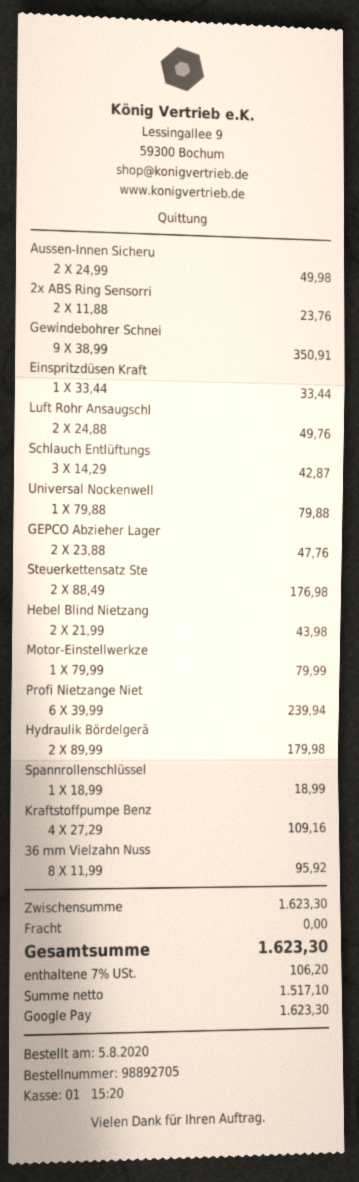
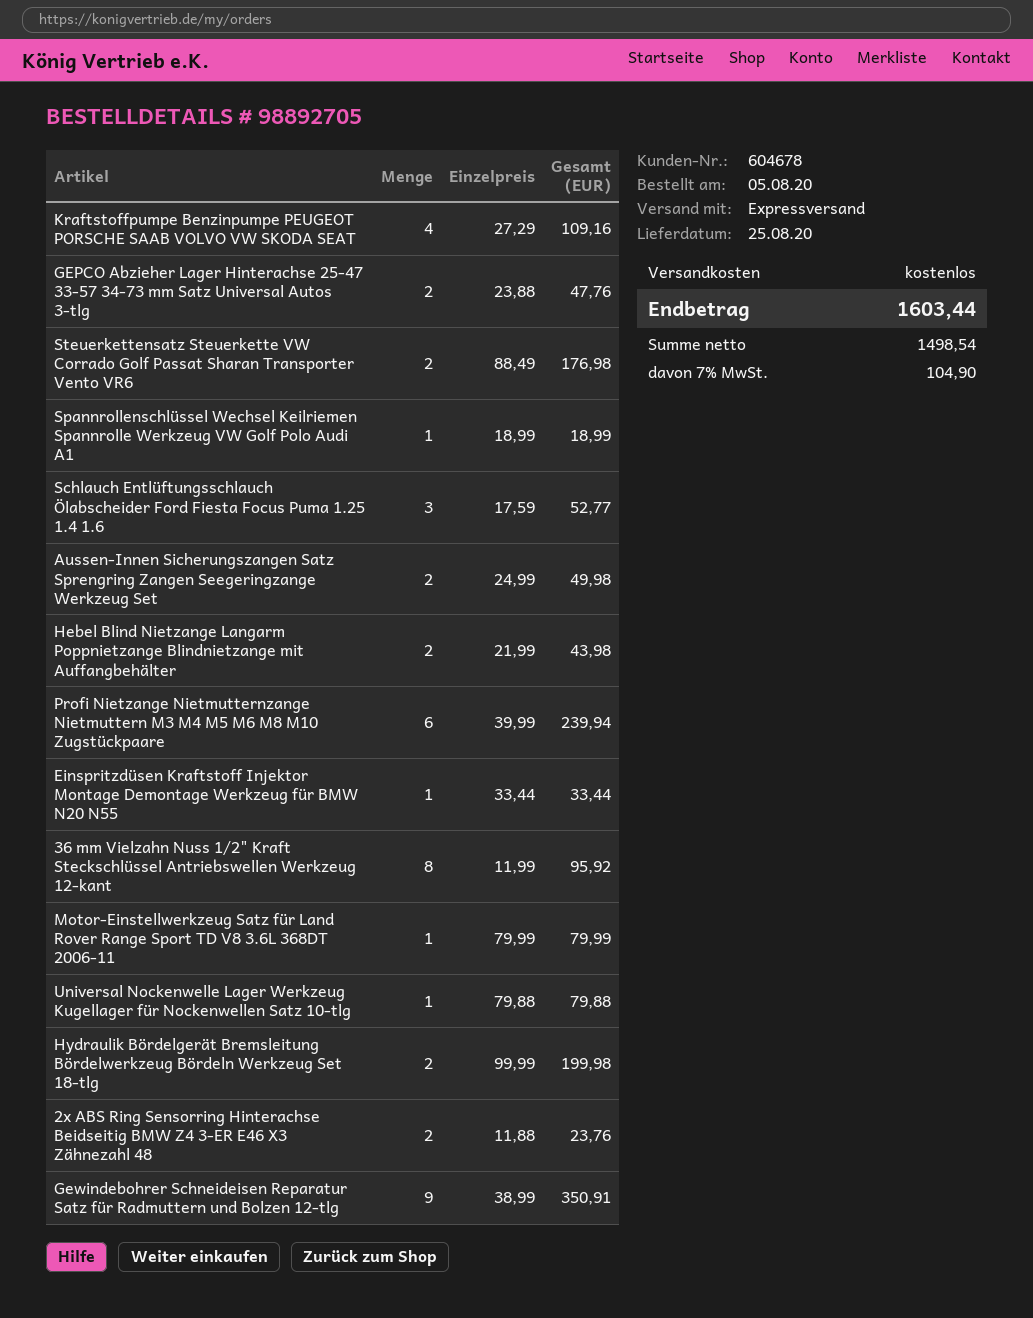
Luft Rohr Ansaugschl: 2 x 24.88 = 49.76 -> none
Schlauch Entlüftungs: 3 x 14.29 = 42.87 -> 3 x 17.59 = 52.77
Hydraulik Bördelgerä: 2 x 89.99 = 179.98 -> 2 x 99.99 = 199.98
net: 1517.10 -> 1498.54
tax: 7% = 106.20 -> 7% = 104.90
total: 1623.30 -> 1603.44

